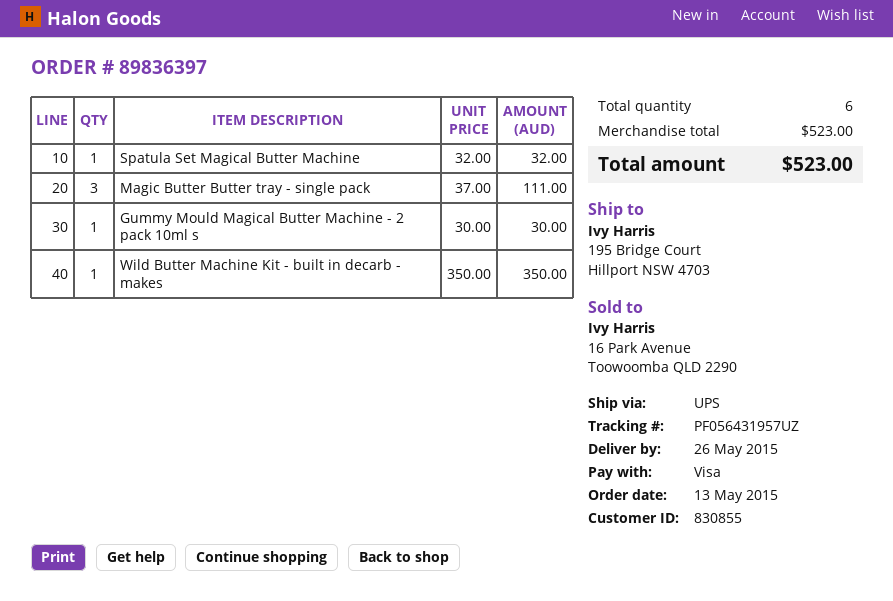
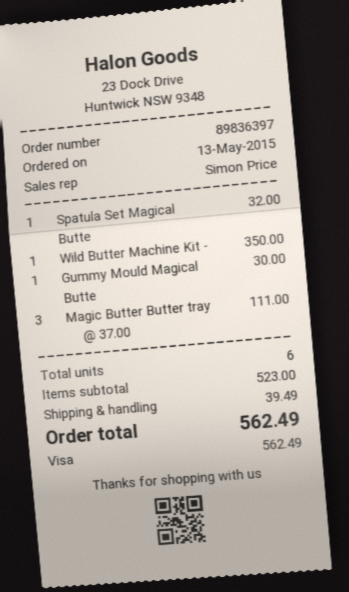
shipping: none -> 39.49
total: 523.00 -> 562.49

